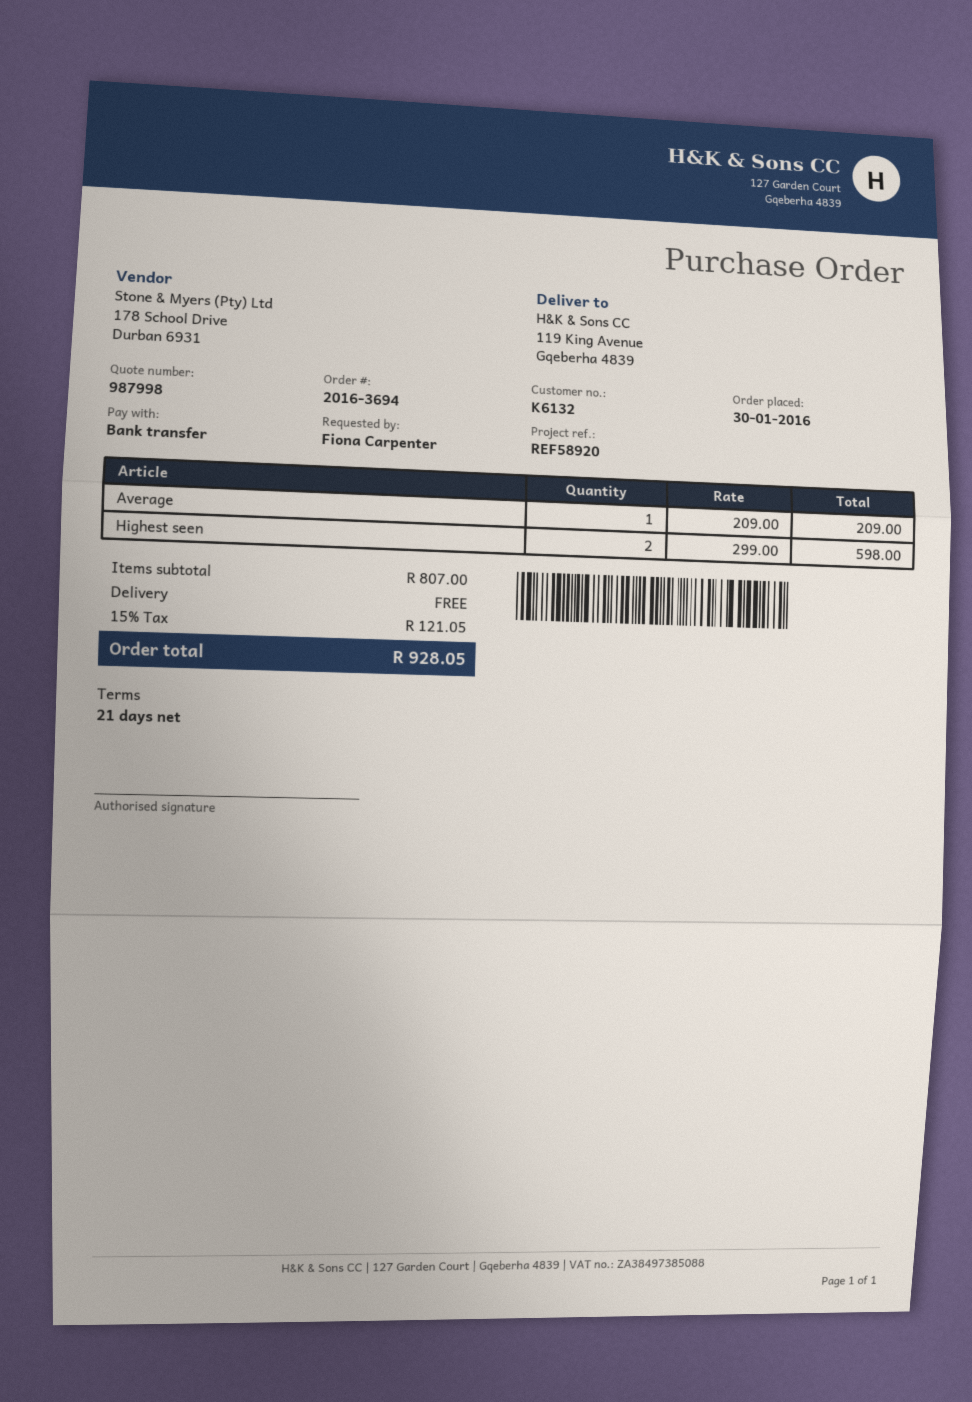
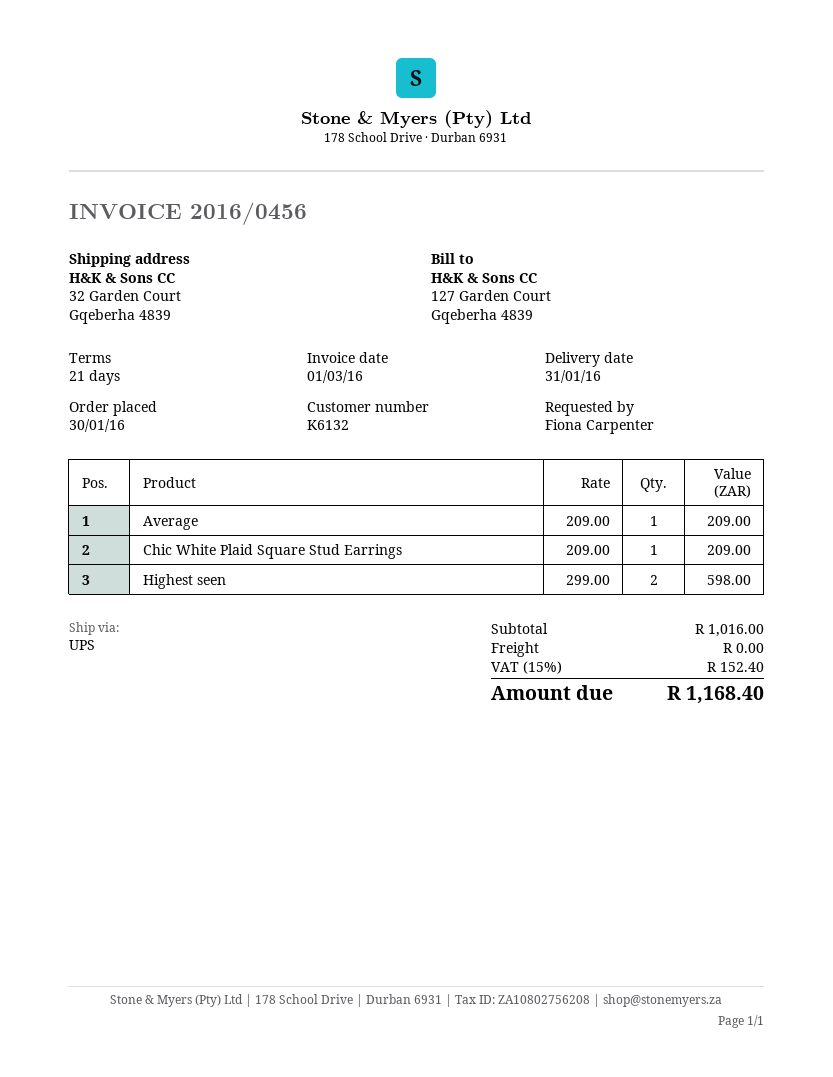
ship to: 119 King Avenue, Gqeberha 4839 -> 32 Garden Court, Gqeberha 4839
Chic White Plaid Square Stud Earrings: none -> 1 x 209.00 = 209.00
subtotal: 807.00 -> 1016.00
tax: 15% = 121.05 -> 15% = 152.40
total: 928.05 -> 1168.40

